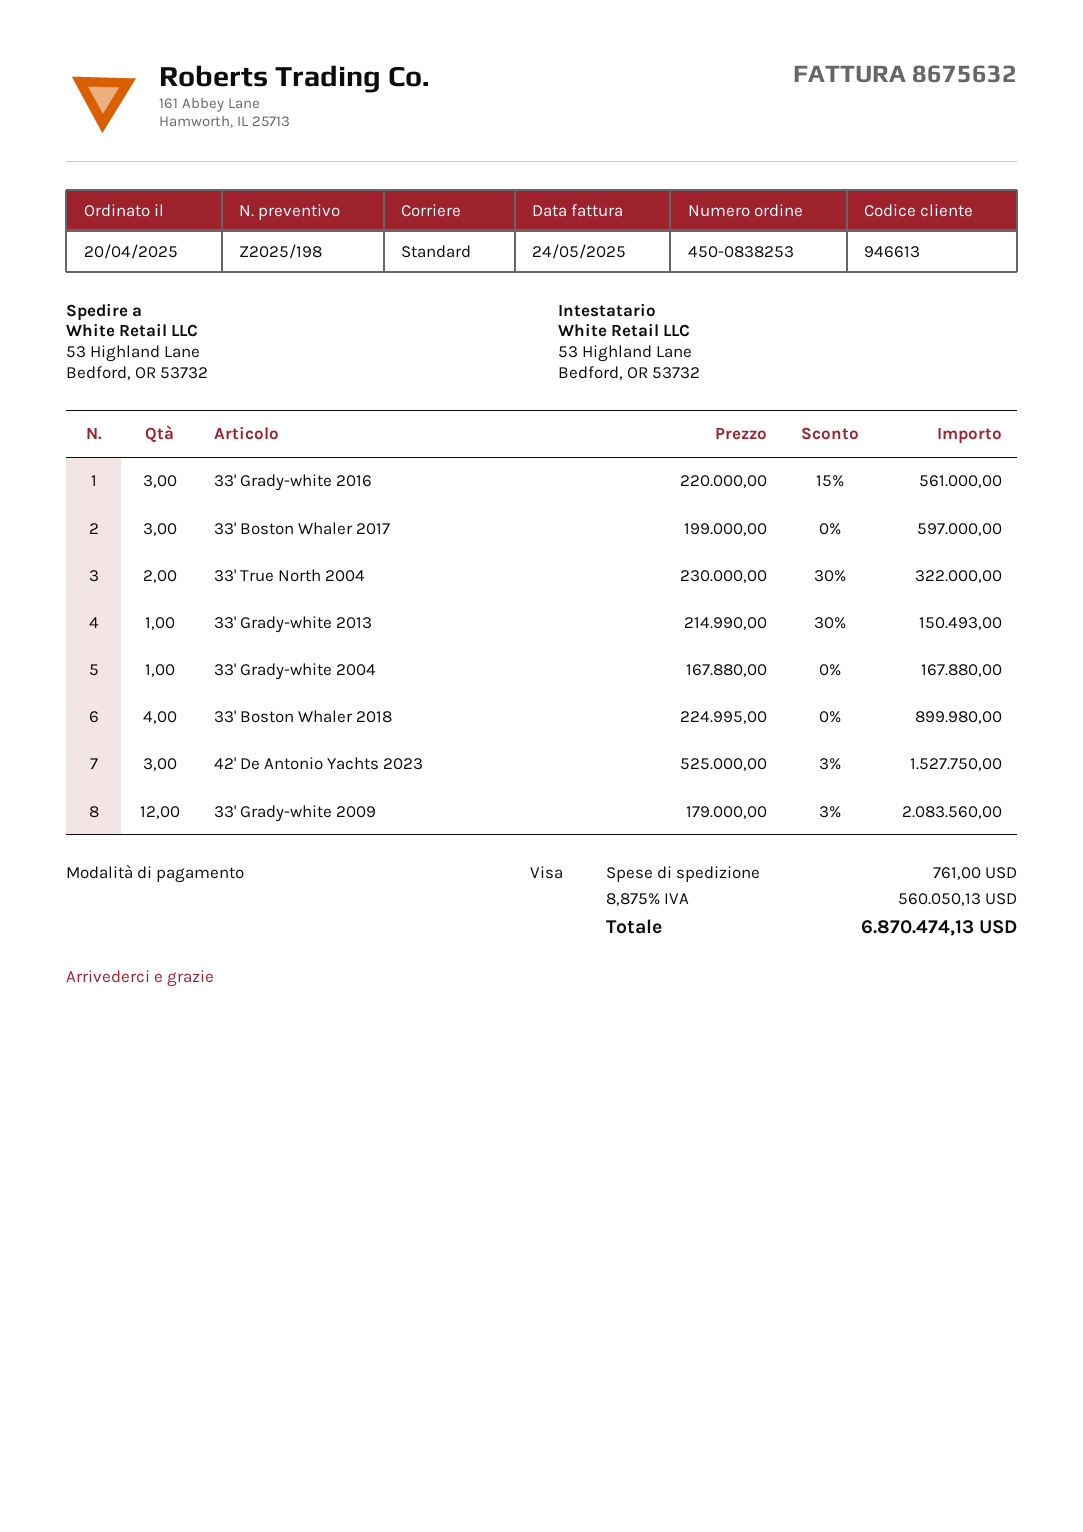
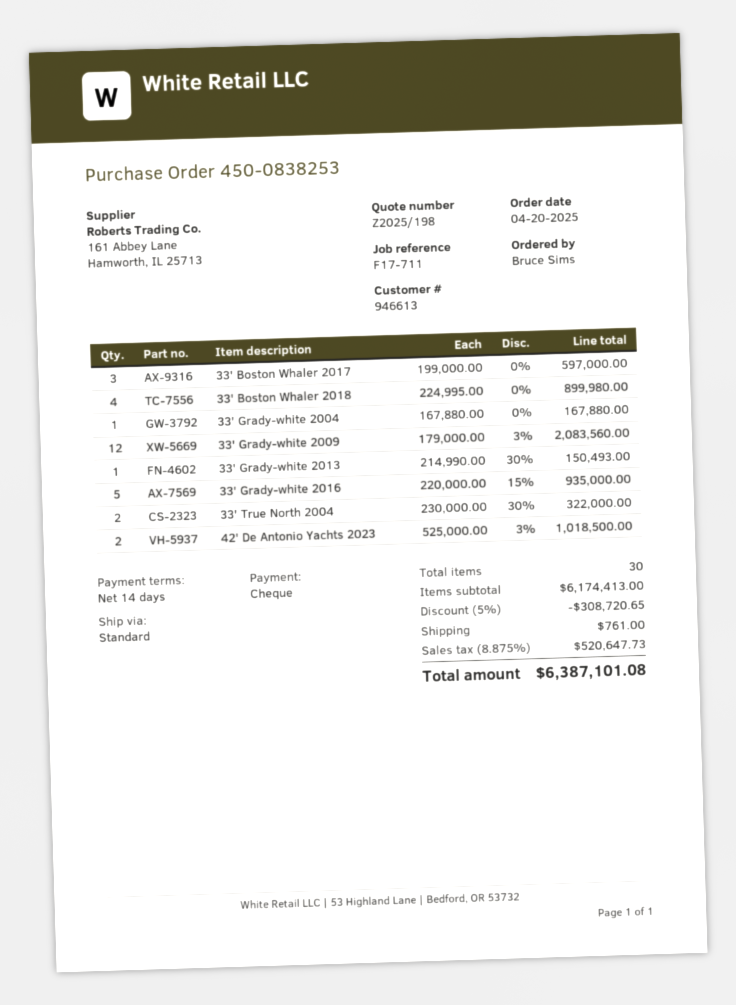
payment method: Visa -> cheque
33' Grady-white 2016: 3 x 220000.00 - 15% = 561000.00 -> 5 x 220000.00 - 15% = 935000.00
42' De Antonio Yachts 2023: 3 x 525000.00 - 3% = 1527750.00 -> 2 x 525000.00 - 3% = 1018500.00
discount: none -> 5% = 308720.65
tax: 8.875% = 560050.13 -> 8.875% = 520647.73
total: 6870474.13 -> 6387101.08

